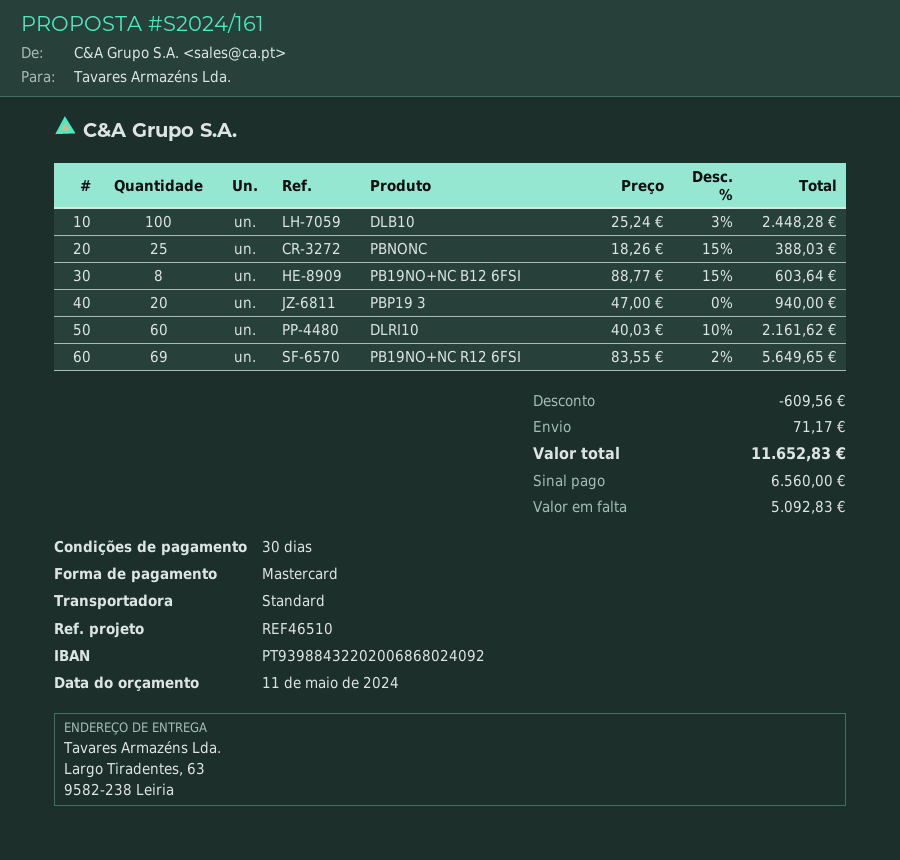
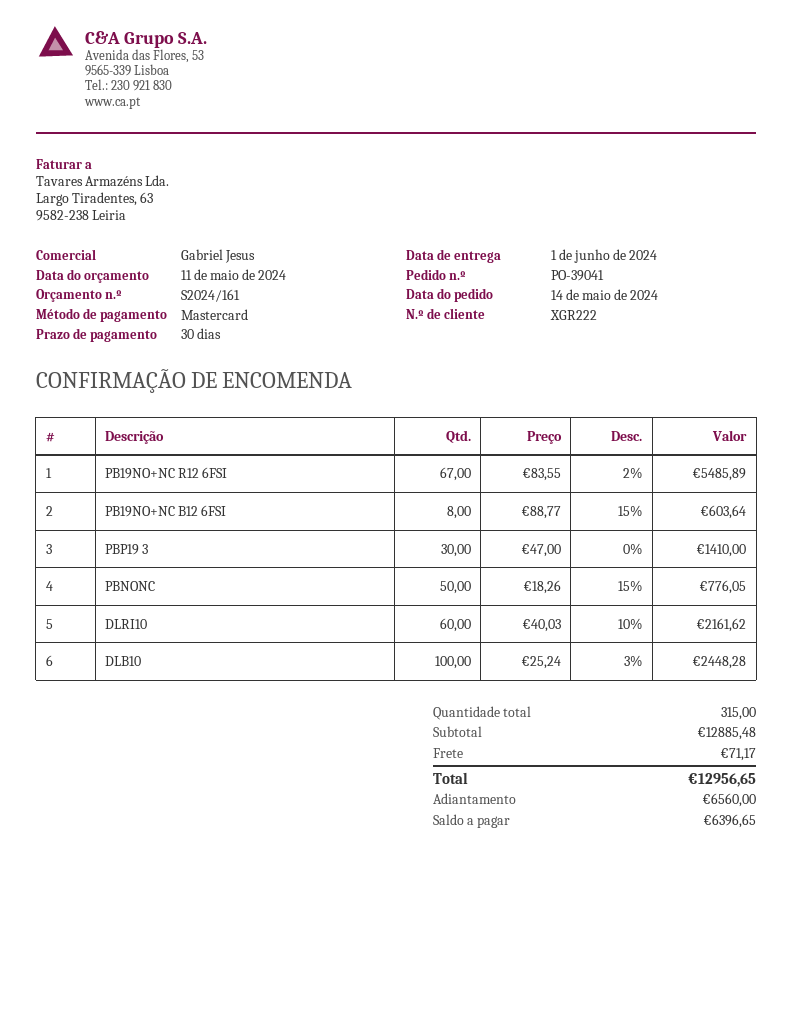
PBNONC: 25 x 18.26 - 15% = 388.03 -> 50 x 18.26 - 15% = 776.05
PBP19 3: 20 x 47.00 = 940.00 -> 30 x 47.00 = 1410.00
PB19NO+NC R12 6FSI: 69 x 83.55 - 2% = 5649.65 -> 67 x 83.55 - 2% = 5485.89
discount: 609.56 -> none
total: 11652.83 -> 12956.65
balance: 5092.83 -> 6396.65

